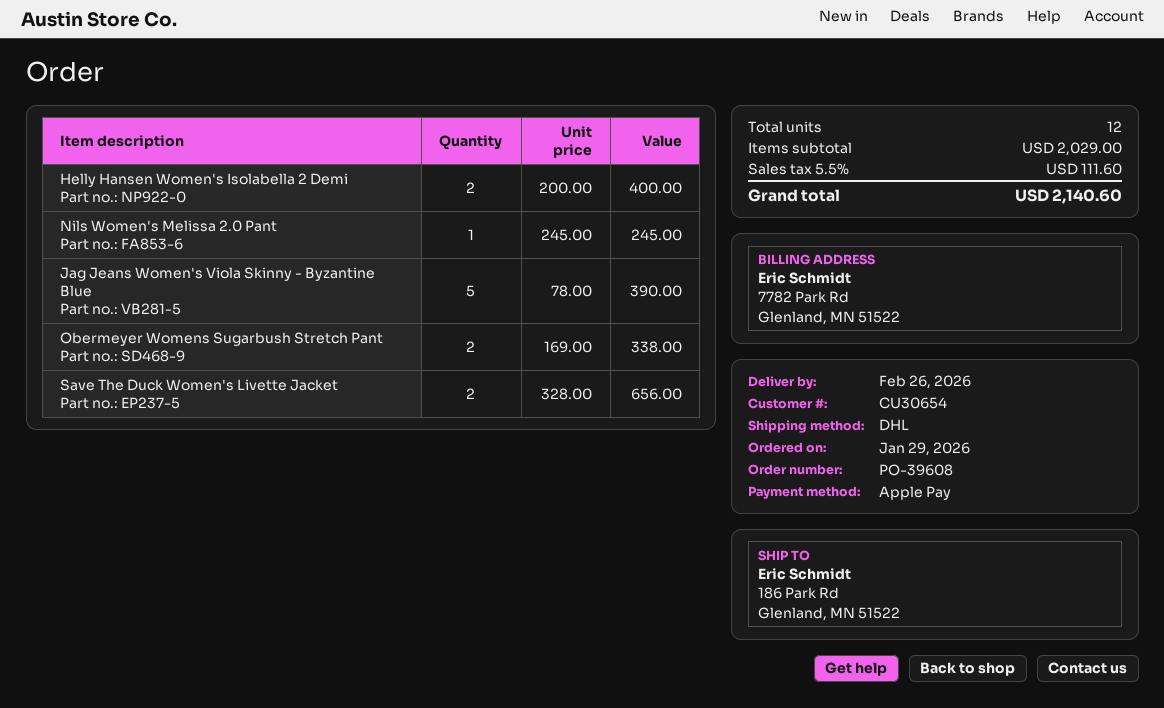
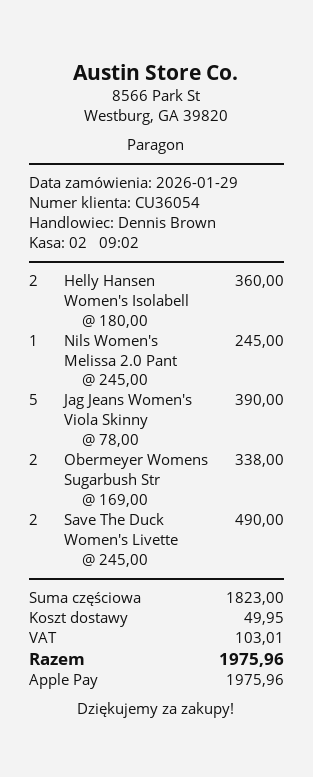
customer number: CU30654 -> CU36054
Helly Hansen Women's Isolabella 2 Demi: 2 x 200.00 = 400.00 -> 2 x 180.00 = 360.00
Save The Duck Women's Livette Jacket: 2 x 328.00 = 656.00 -> 2 x 245.00 = 490.00
subtotal: 2029.00 -> 1823.00
shipping: none -> 49.95
tax: 111.60 -> 103.01
total: 2140.60 -> 1975.96

